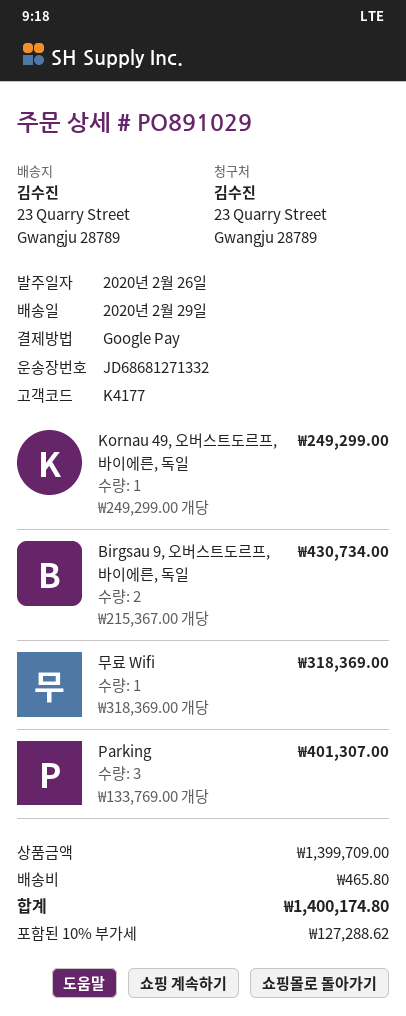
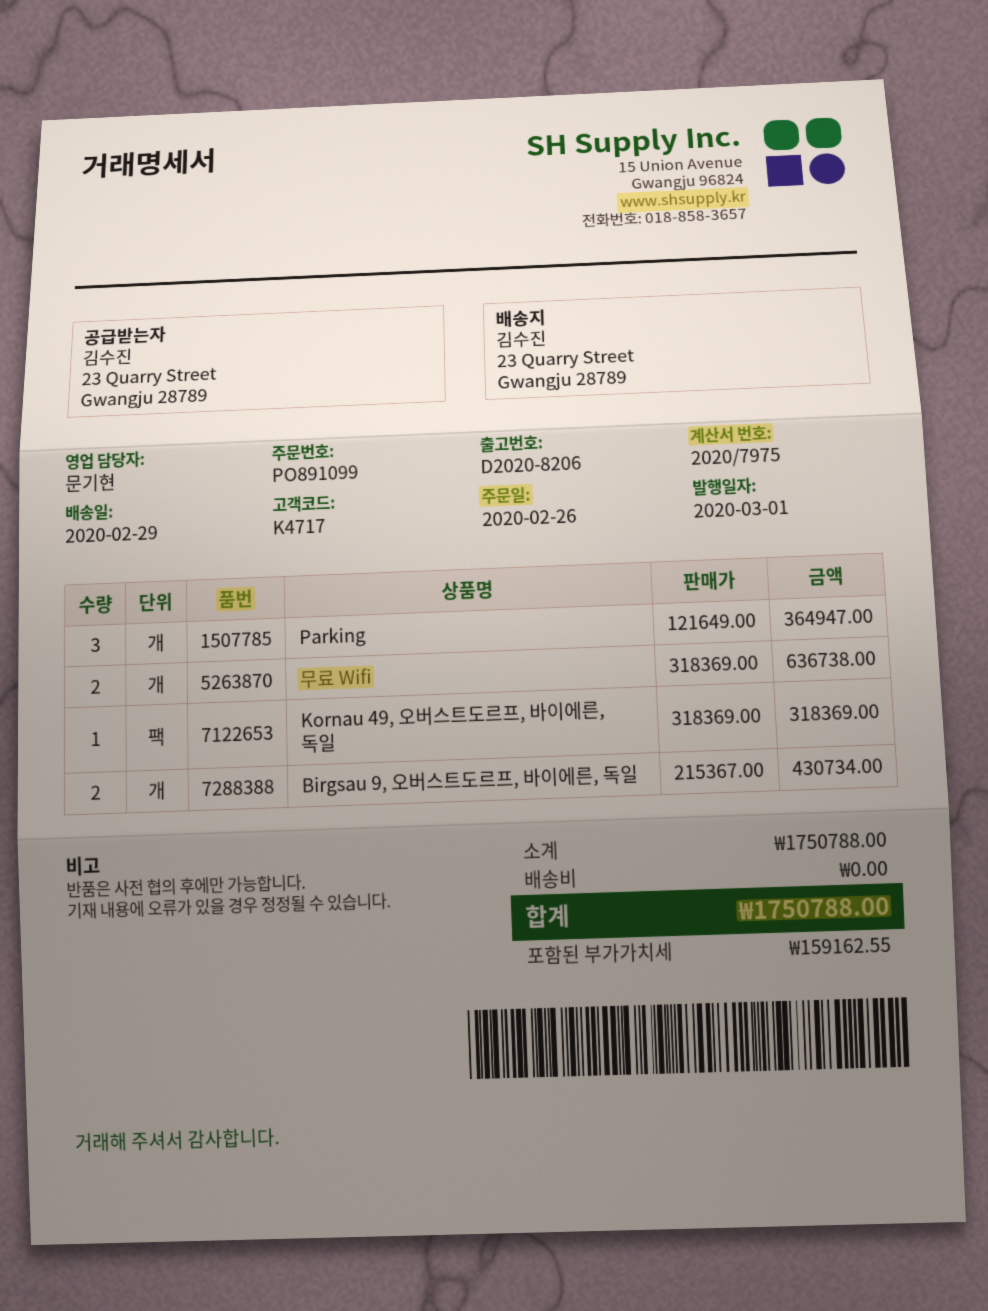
order number: PO891029 -> PO891099
customer number: K4177 -> K4717
Kornau 49, 오버스트도르프, 바이에른, 독일: 1 x 249299.00 = 249299.00 -> 1 x 318369.00 = 318369.00
무료 Wifi: 1 x 318369.00 = 318369.00 -> 2 x 318369.00 = 636738.00
Parking: 3 x 133769.00 = 401307.00 -> 3 x 121649.00 = 364947.00
subtotal: 1399709.00 -> 1750788.00
shipping: 465.80 -> 0.00
tax: 127288.62 -> 159162.55
total: 1400174.80 -> 1750788.00

